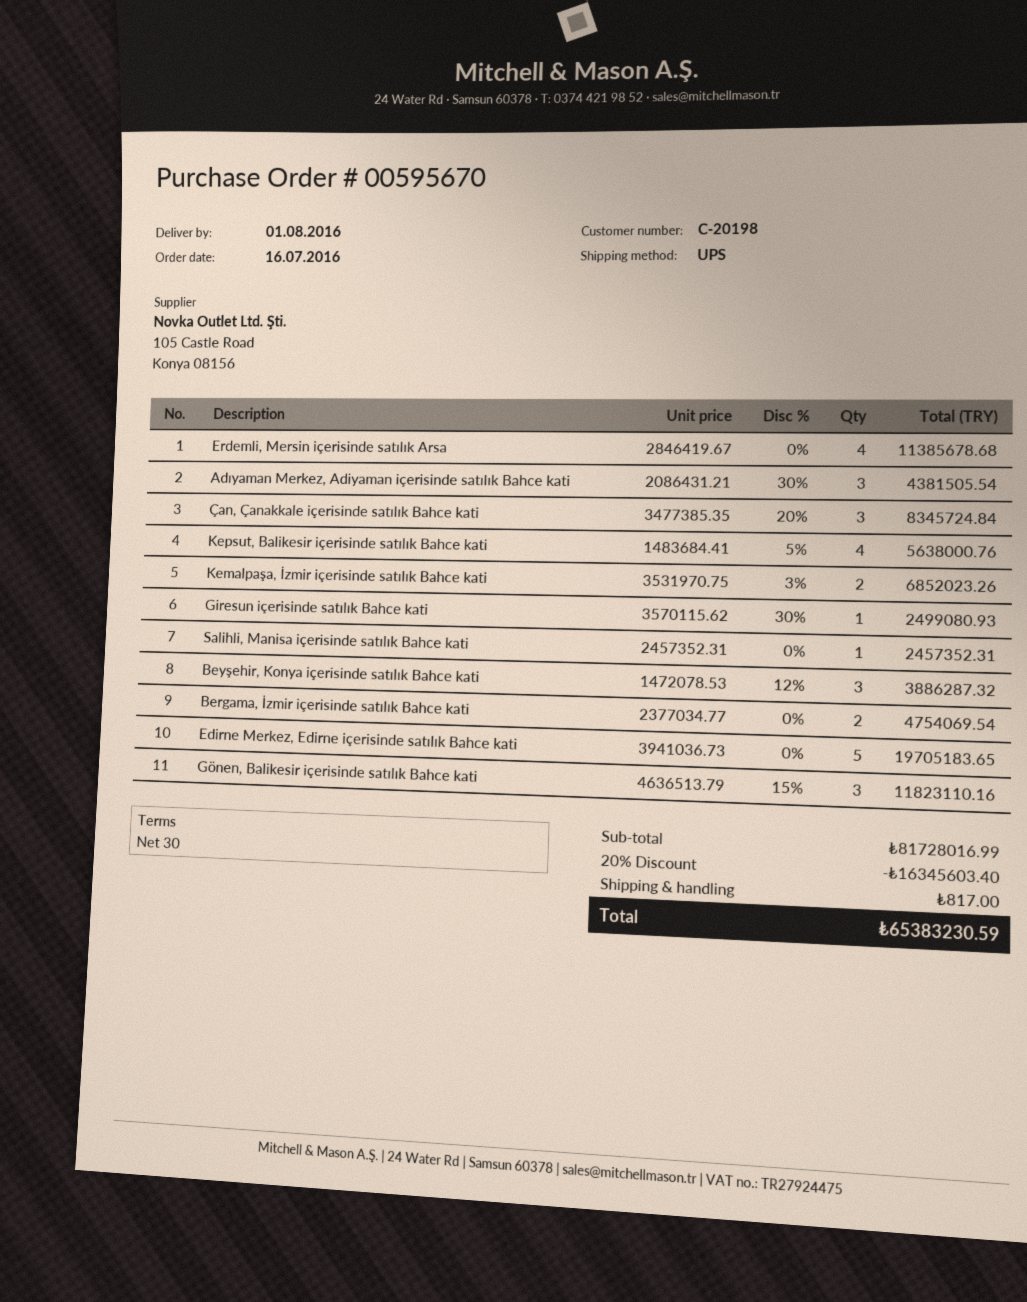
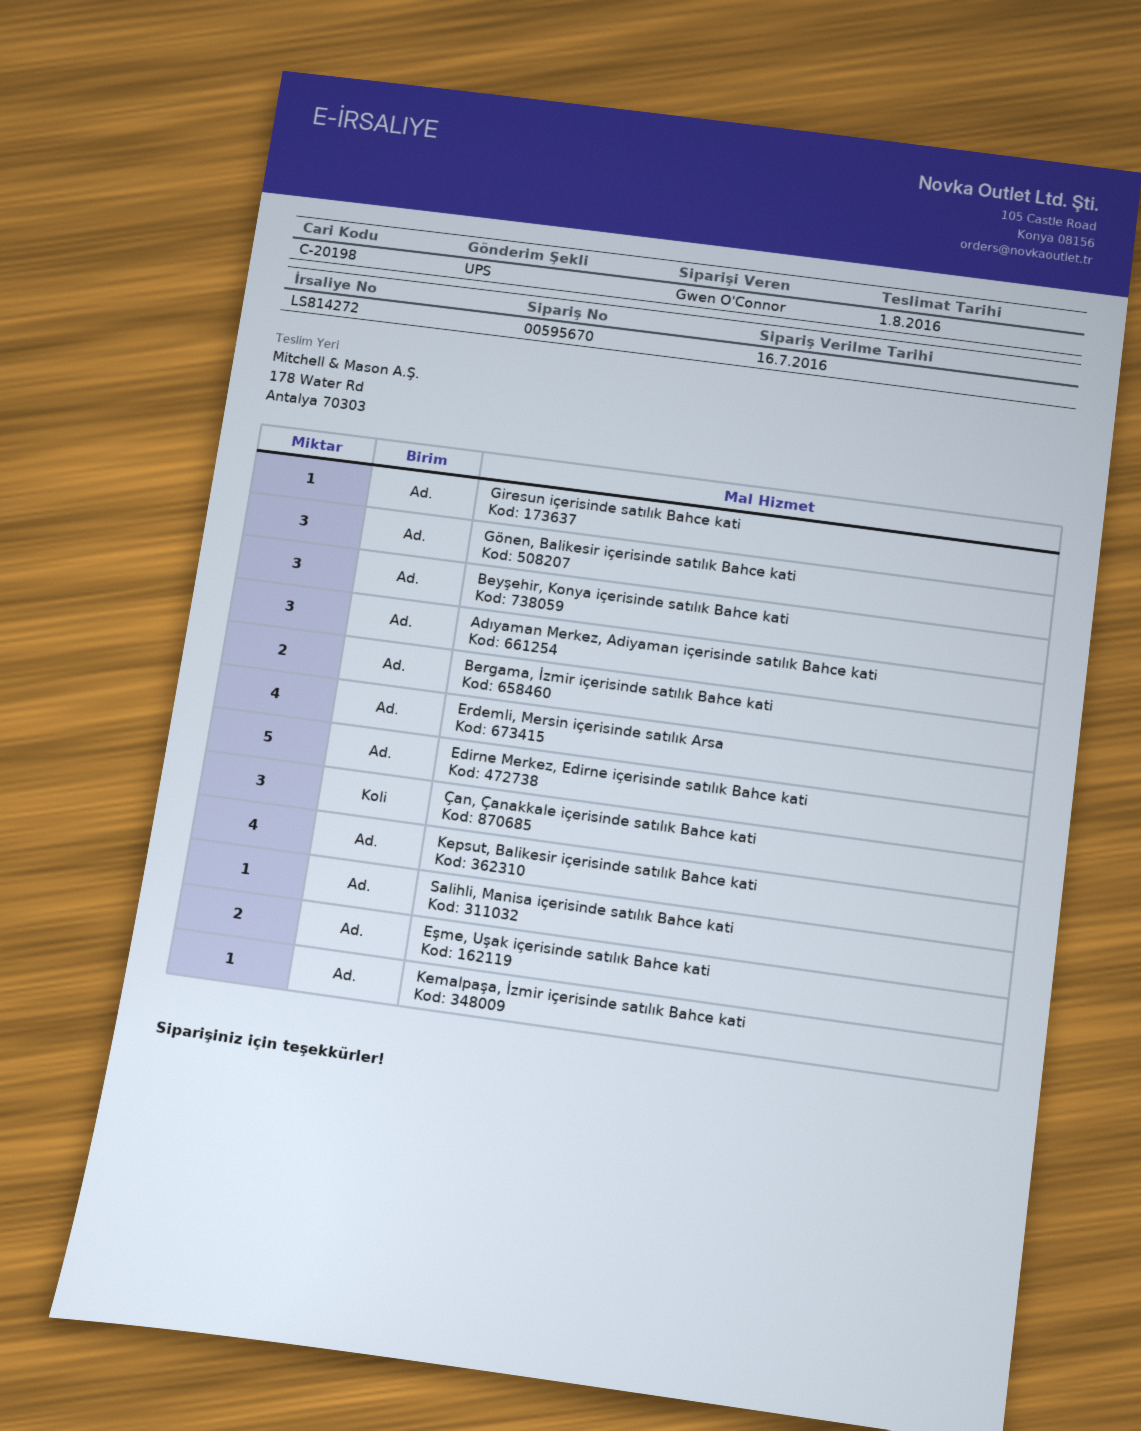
Kemalpaşa, İzmir içerisinde satılık Bahce kati: 2 -> 1
Eşme, Uşak içerisinde satılık Bahce kati: none -> 2

